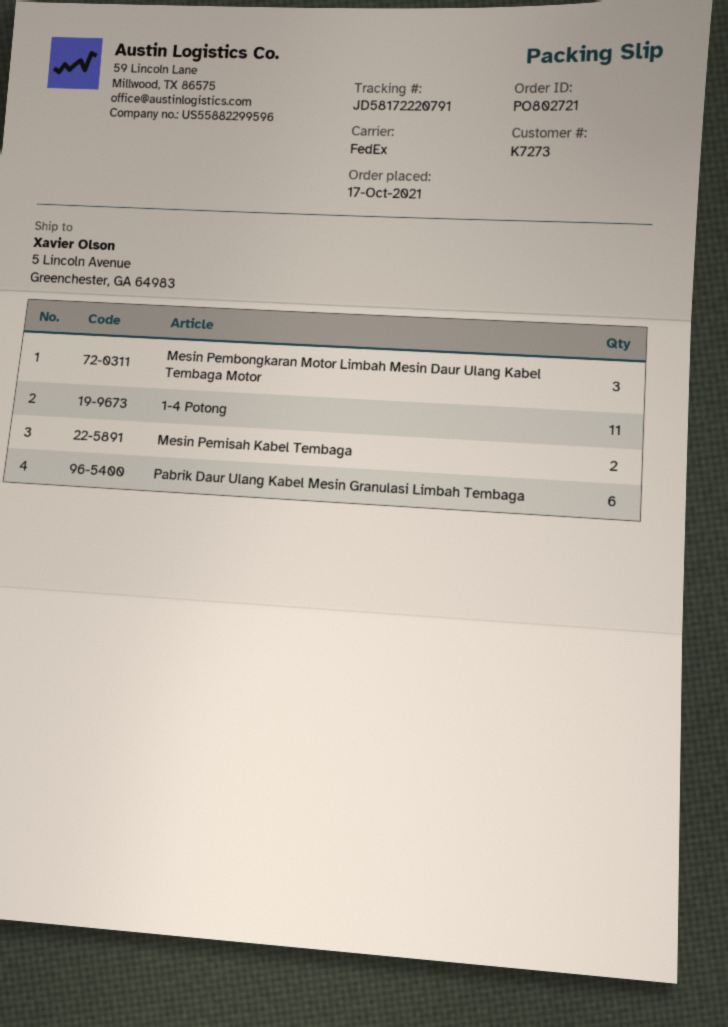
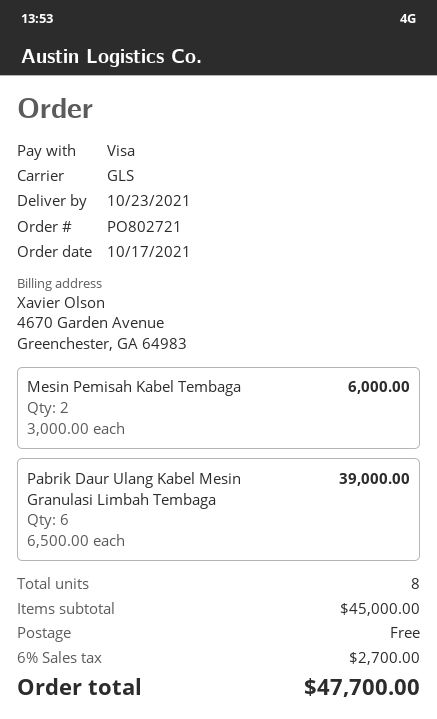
shipping method: FedEx -> GLS
Mesin Pembongkaran Motor Limbah Mesin Daur Ulang Kabel Tembaga Motor: 3 -> none
1-4 Potong: 11 -> none

